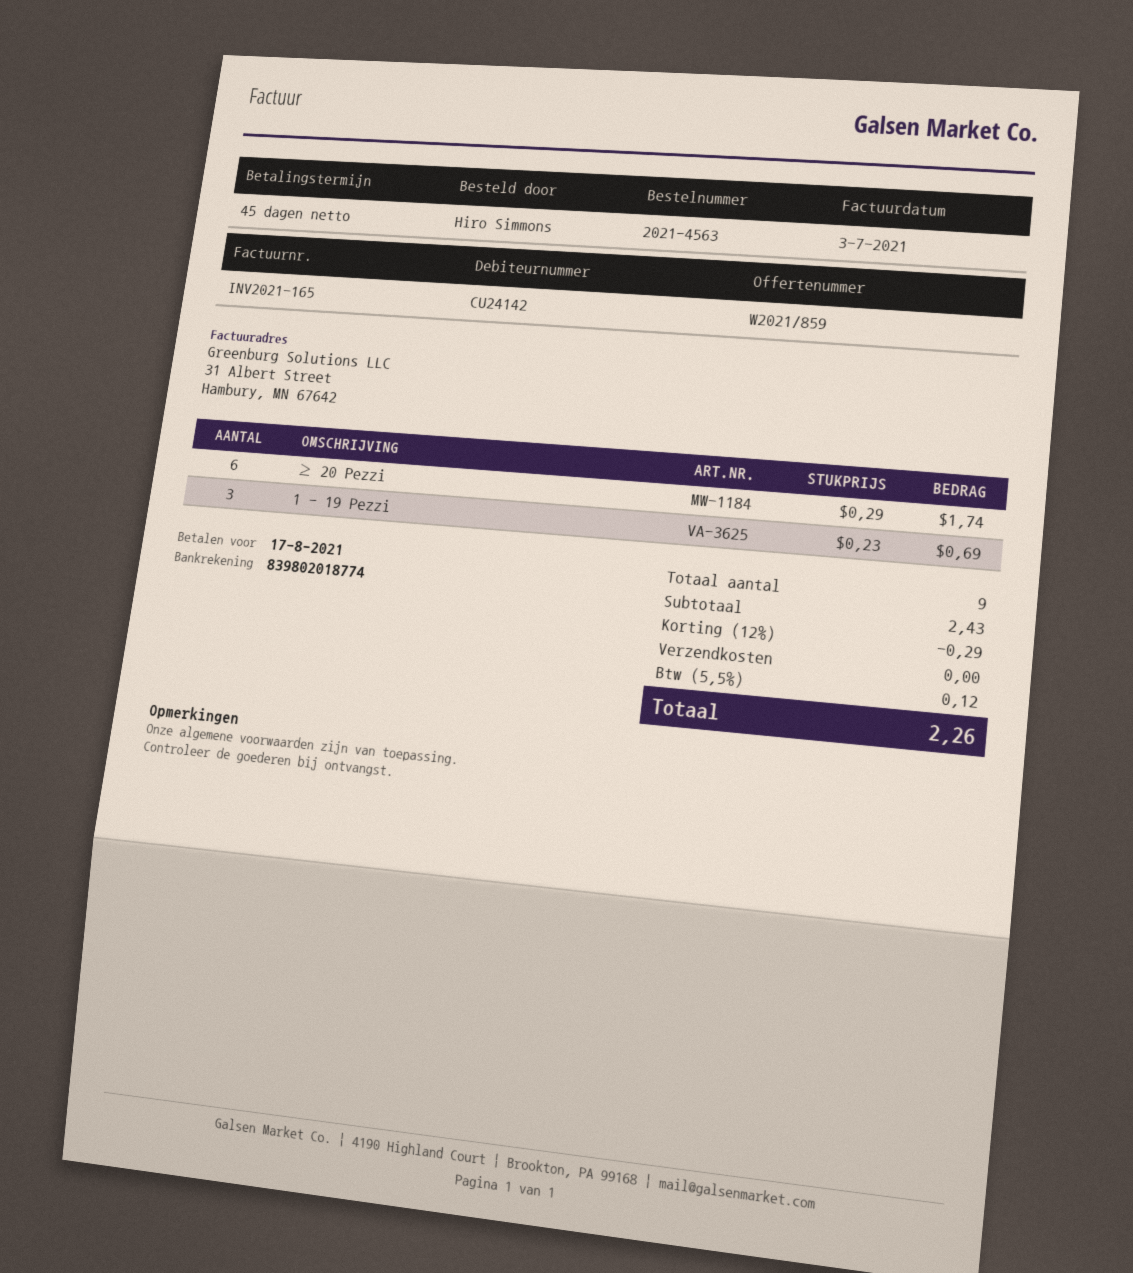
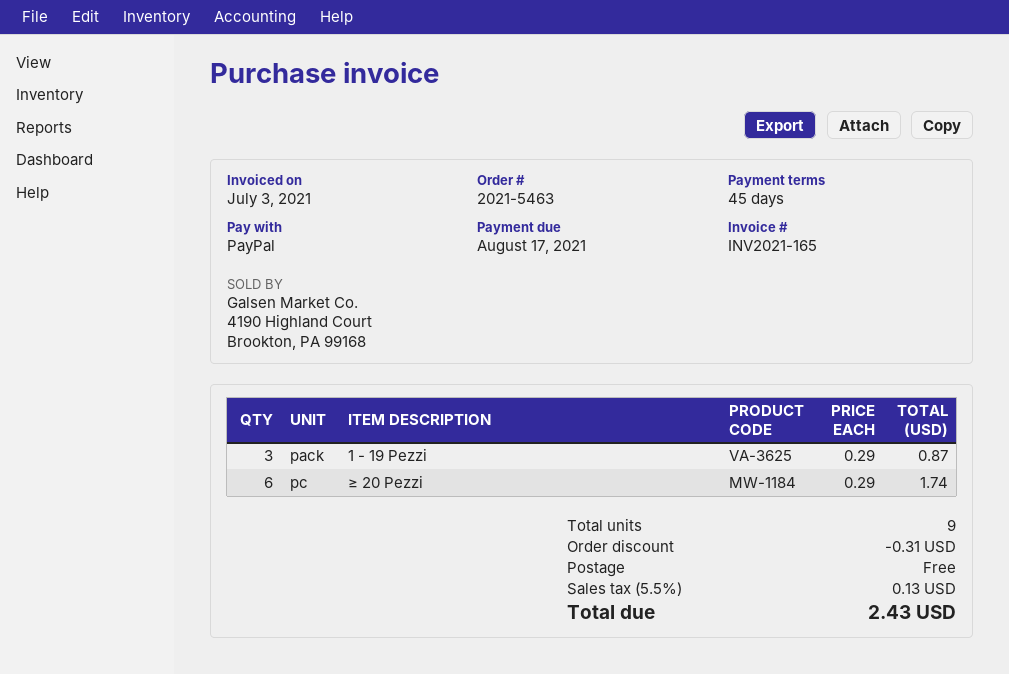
order number: 2021-4563 -> 2021-5463
1 - 19 Pezzi: 3 x 0.23 = 0.69 -> 3 x 0.29 = 0.87
discount: 0.29 -> 0.31
tax: 5.5% = 0.12 -> 5.5% = 0.13
total: 2.26 -> 2.43

